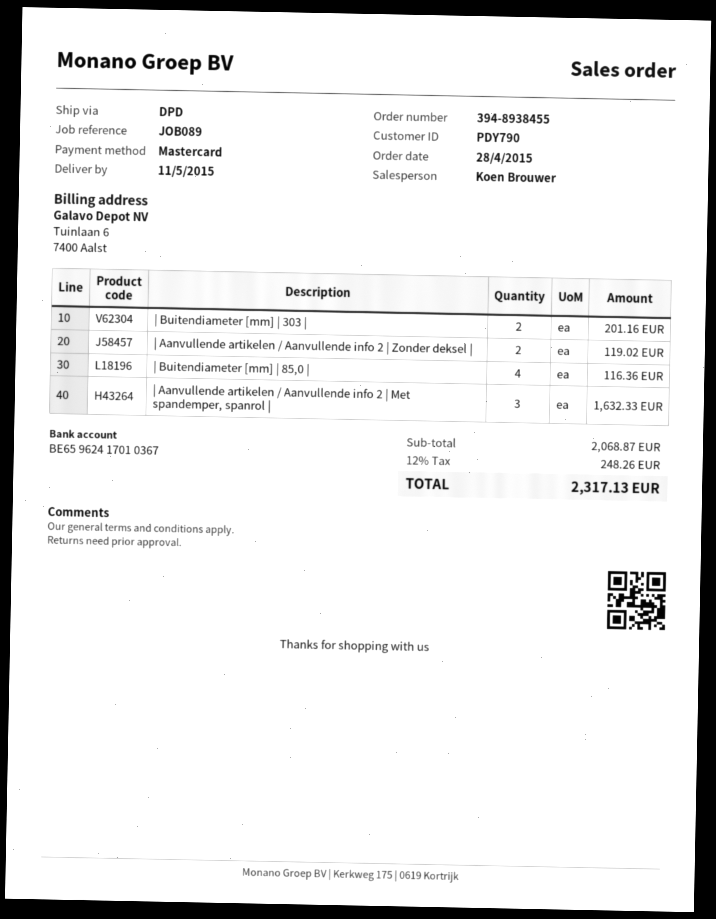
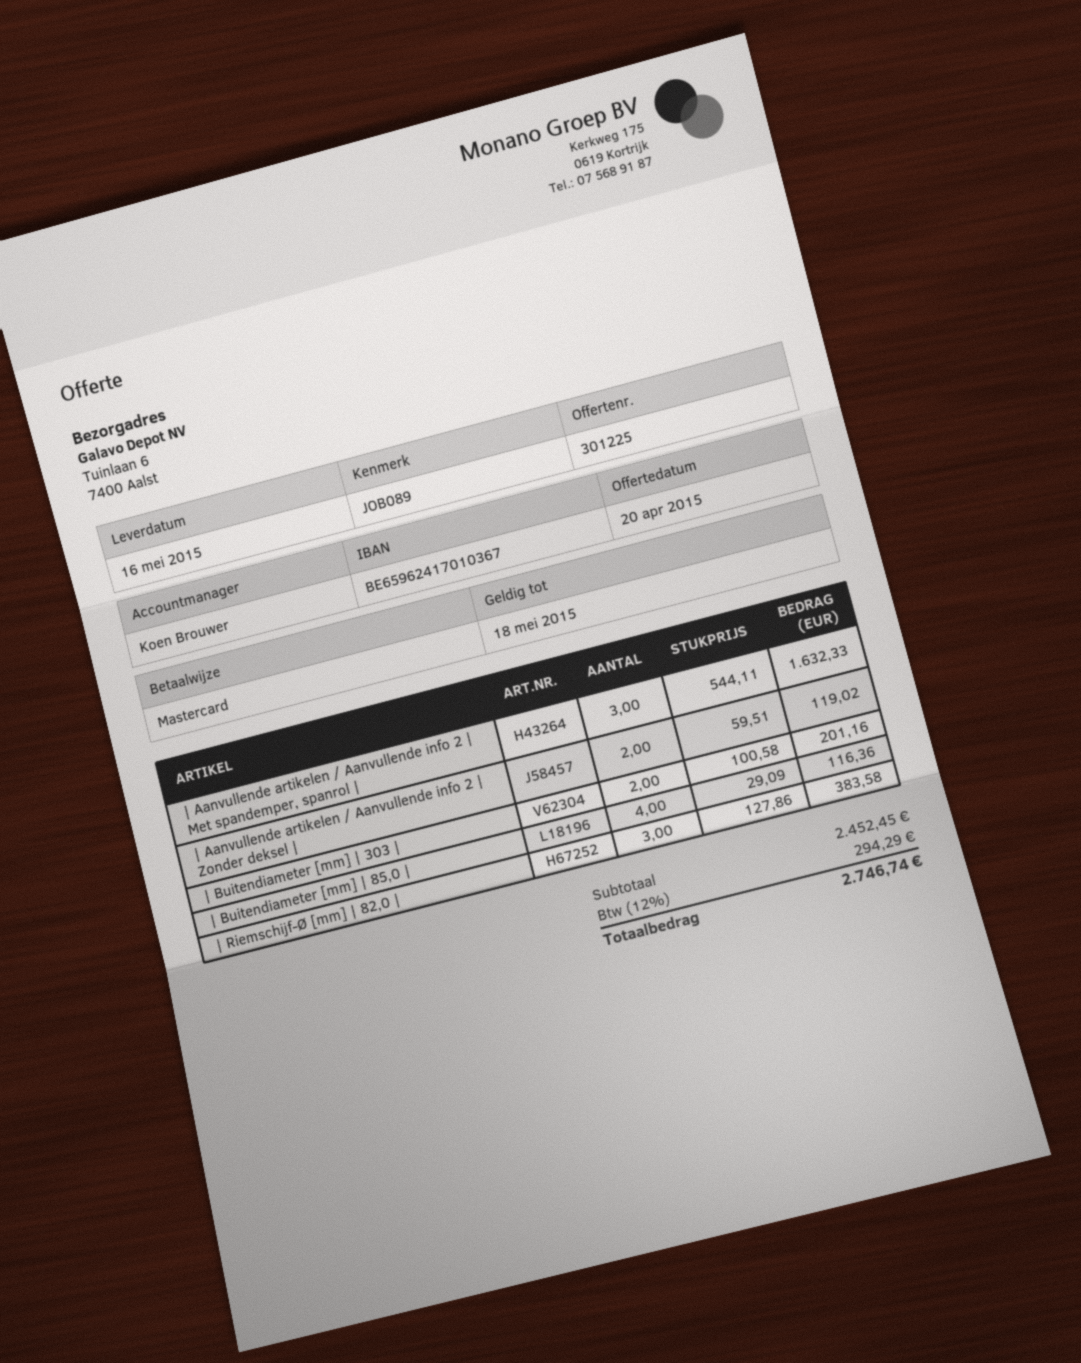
delivery date: 2015-05-11 -> 2015-05-16
| Riemschijf-Ø [mm] | 82,0 |: none -> 3 for 383.58
subtotal: 2068.87 -> 2452.45
tax: 12% = 248.26 -> 12% = 294.29
total: 2317.13 -> 2746.74

